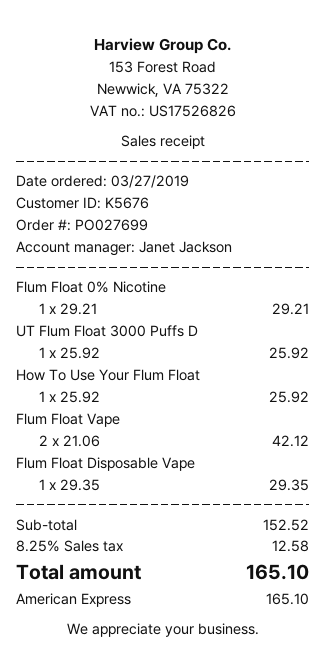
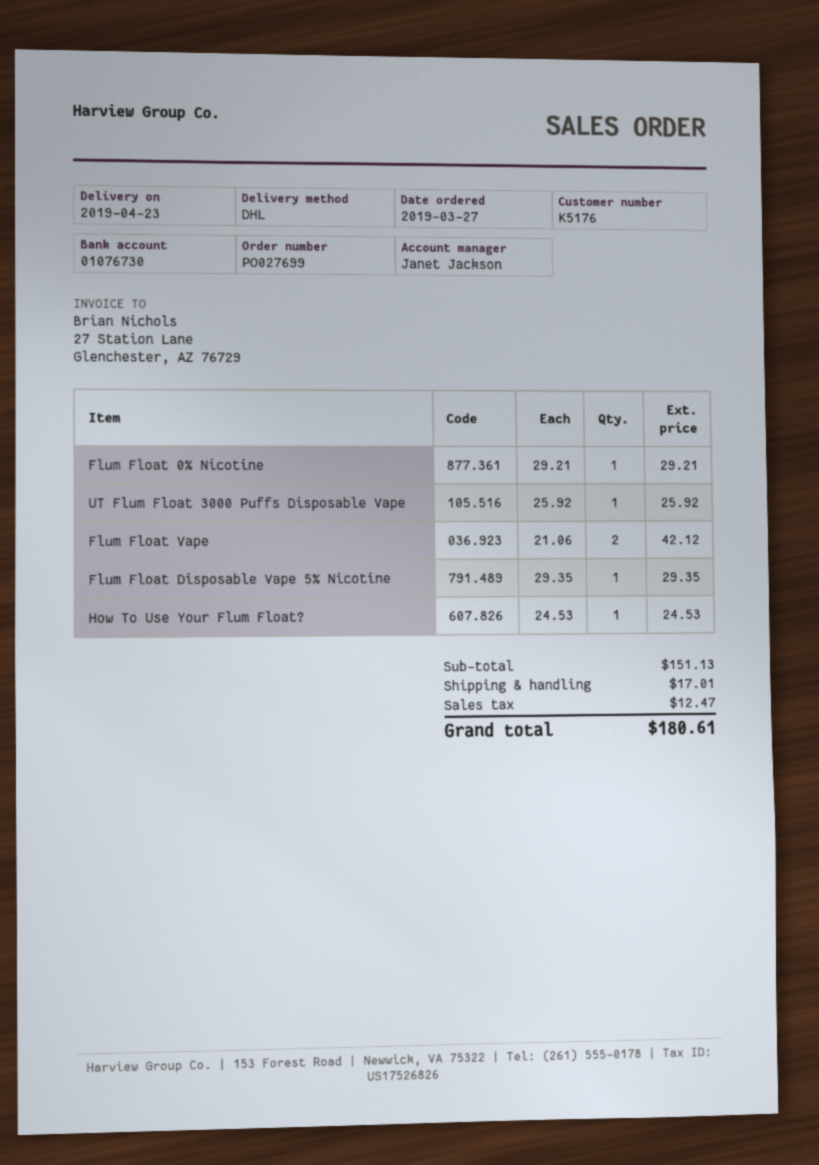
customer number: K5676 -> K5176
How To Use Your Flum Float: 1 x 25.92 = 25.92 -> 1 x 24.53 = 24.53
subtotal: 152.52 -> 151.13
shipping: none -> 17.01
tax: 12.58 -> 12.47
total: 165.10 -> 180.61

